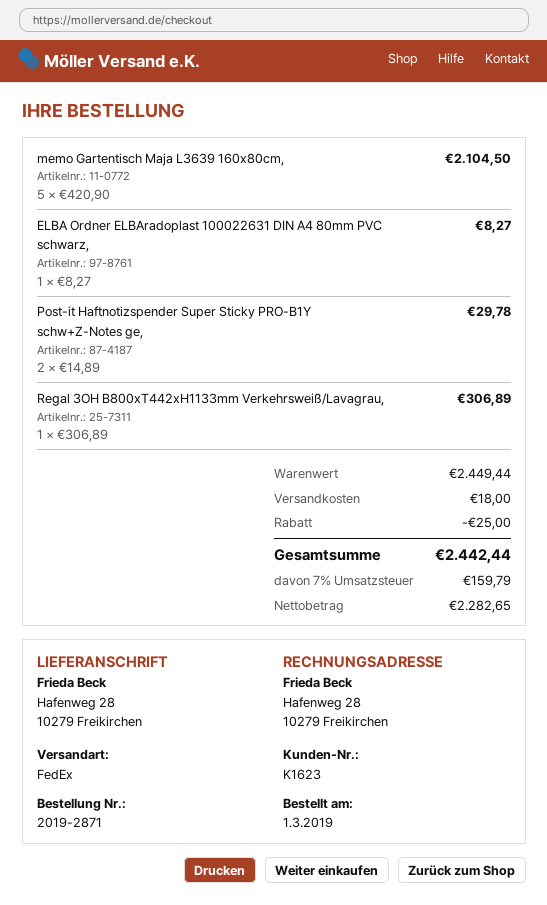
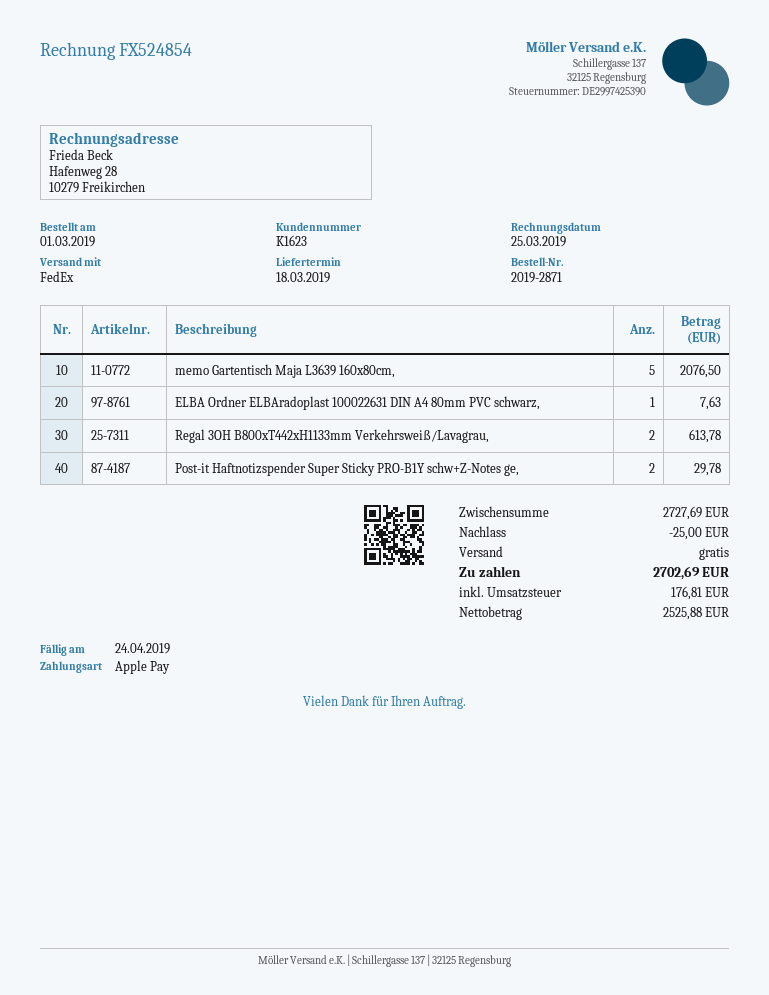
memo Gartentisch Maja L3639 160x80cm,: 5 for 2104.50 -> 5 for 2076.50
ELBA Ordner ELBAradoplast 100022631 DIN A4 80mm PVC schwarz,: 1 for 8.27 -> 1 for 7.63
Regal 3OH B800xT442xH1133mm Verkehrsweiß/Lavagrau,: 1 for 306.89 -> 2 for 613.78
subtotal: 2449.44 -> 2727.69
shipping: 18.00 -> 0.00
net: 2282.65 -> 2525.88
tax: 159.79 -> 176.81
total: 2442.44 -> 2702.69

